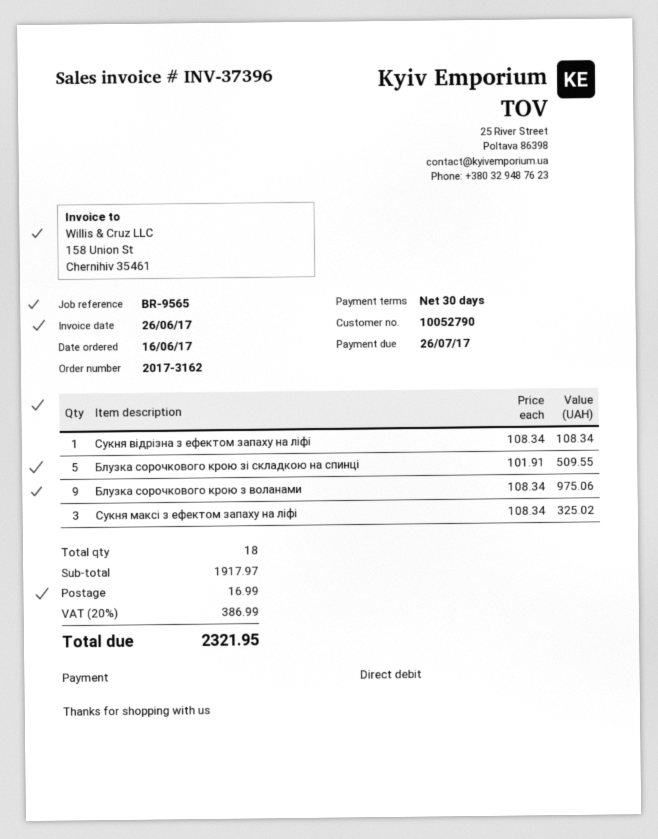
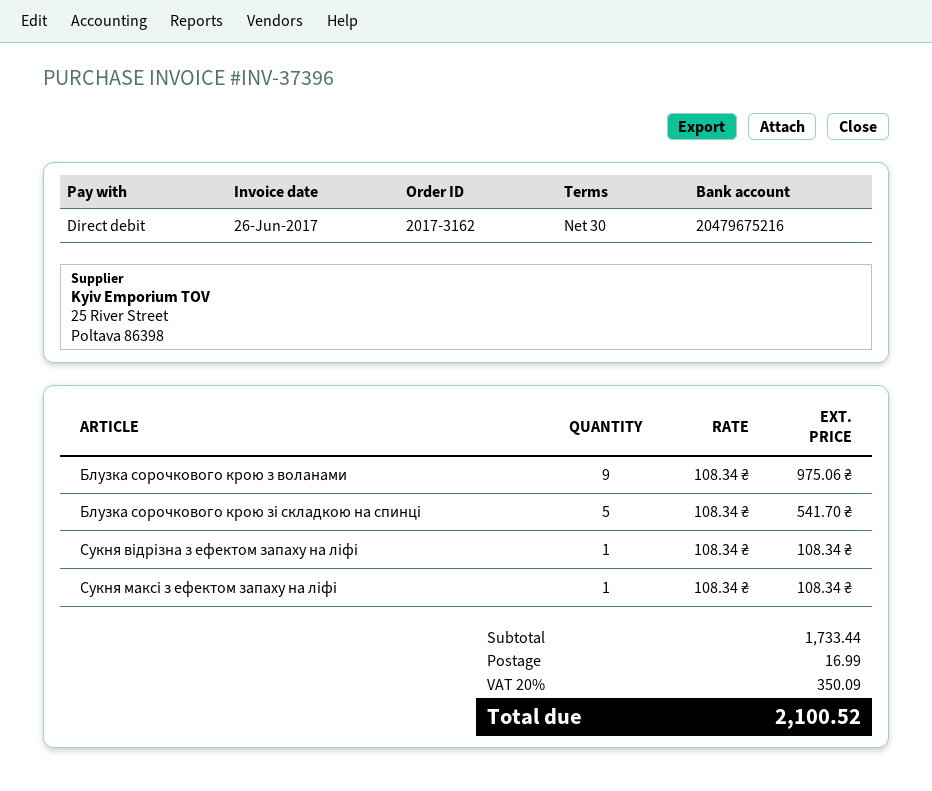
Блузка сорочкового крою зі складкою на спинці: 5 x 101.91 = 509.55 -> 5 x 108.34 = 541.70
Сукня максі з ефектом запаху на ліфі: 3 x 108.34 = 325.02 -> 1 x 108.34 = 108.34
subtotal: 1917.97 -> 1733.44
tax: 20% = 386.99 -> 20% = 350.09
total: 2321.95 -> 2100.52

